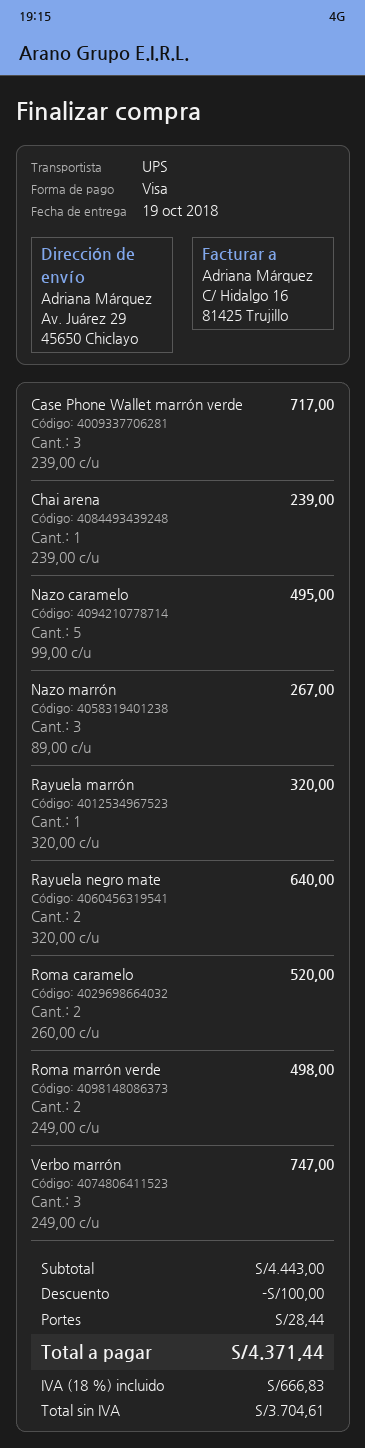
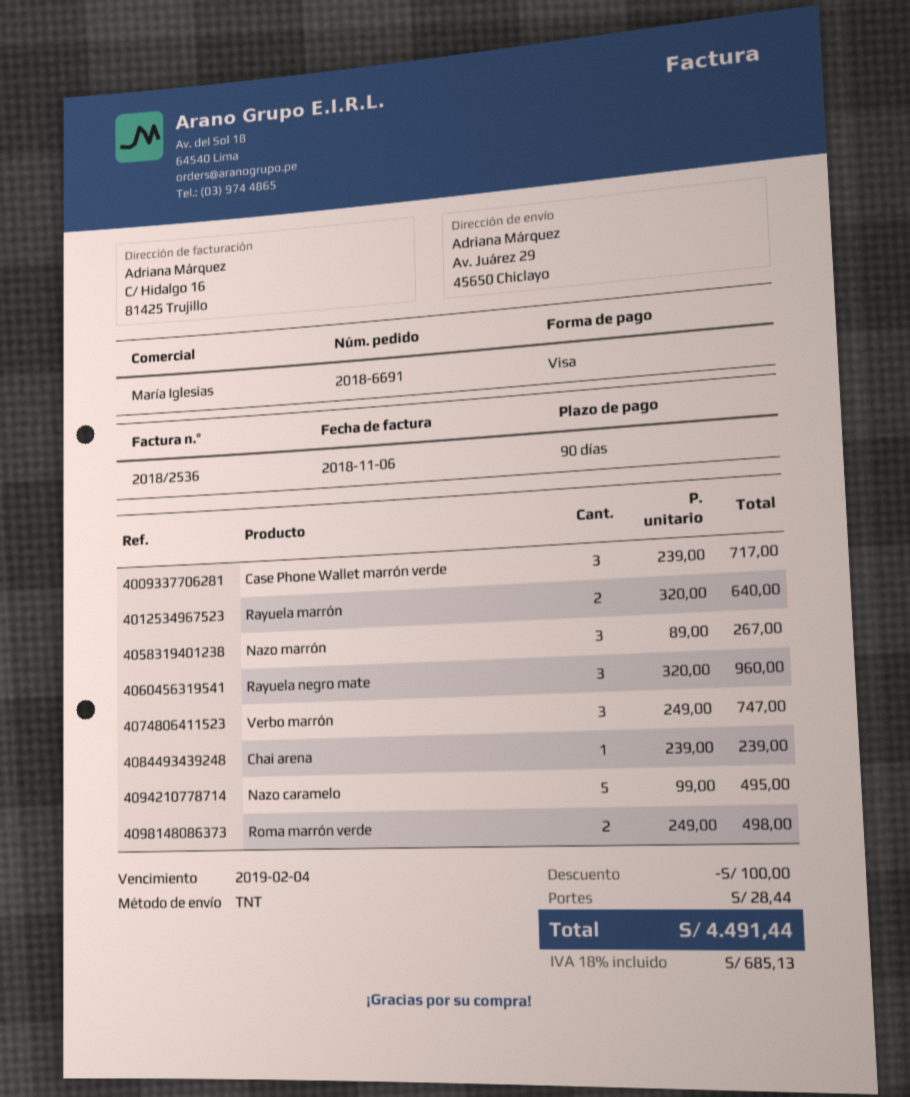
shipping method: UPS -> TNT
Rayuela marrón: 1 x 320.00 = 320.00 -> 2 x 320.00 = 640.00
Rayuela negro mate: 2 x 320.00 = 640.00 -> 3 x 320.00 = 960.00
Roma caramelo: 2 x 260.00 = 520.00 -> none
tax: 18% = 666.83 -> 18% = 685.13
total: 4371.44 -> 4491.44

